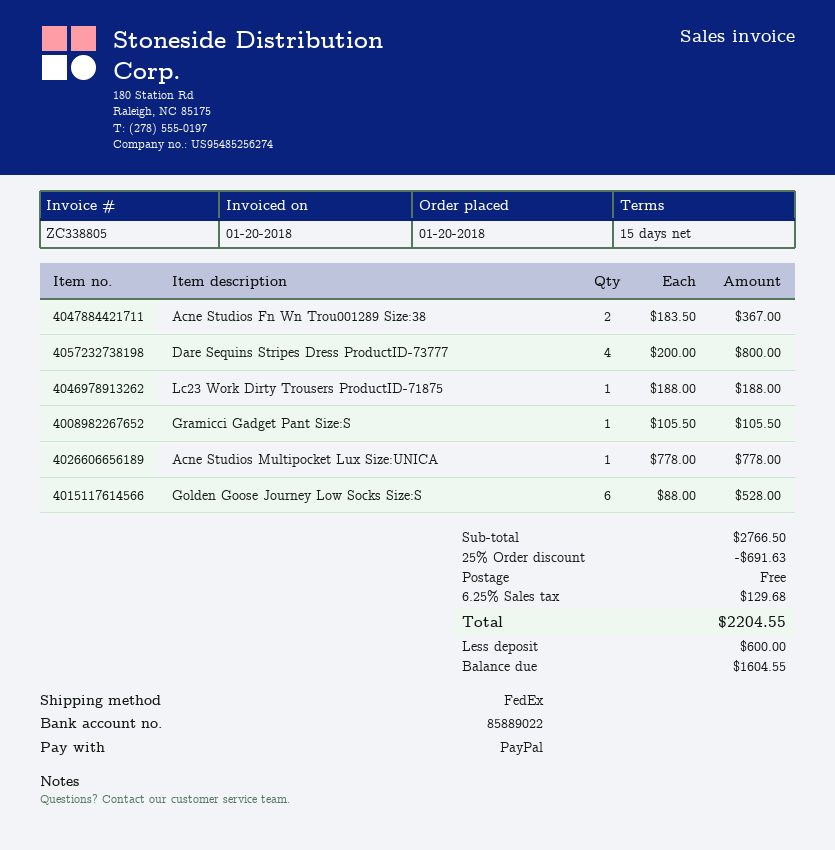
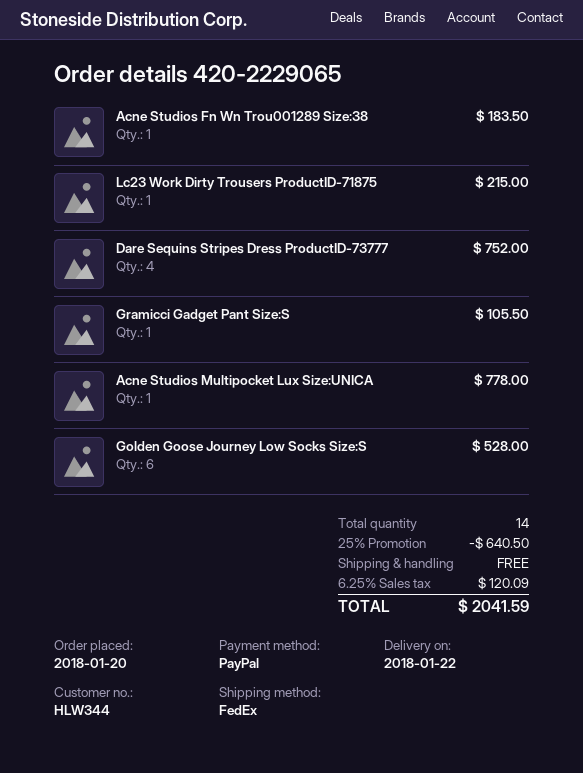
Acne Studios Fn Wn Trou001289 Size:38: 2 for 367.00 -> 1 for 183.50
Dare Sequins Stripes Dress ProductID-73777: 4 for 800.00 -> 4 for 752.00
Lc23 Work Dirty Trousers ProductID-71875: 1 for 188.00 -> 1 for 215.00
discount: 25% = 691.63 -> 25% = 640.50
tax: 6.25% = 129.68 -> 6.25% = 120.09
total: 2204.55 -> 2041.59

